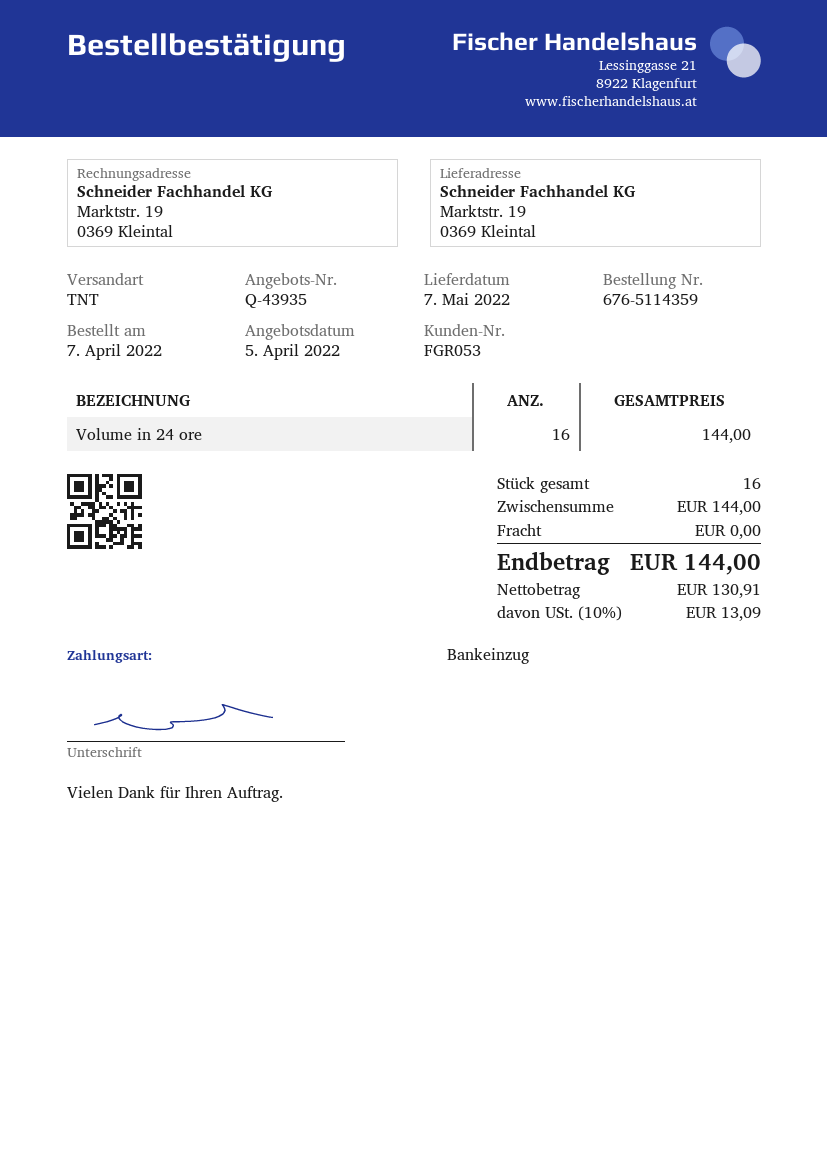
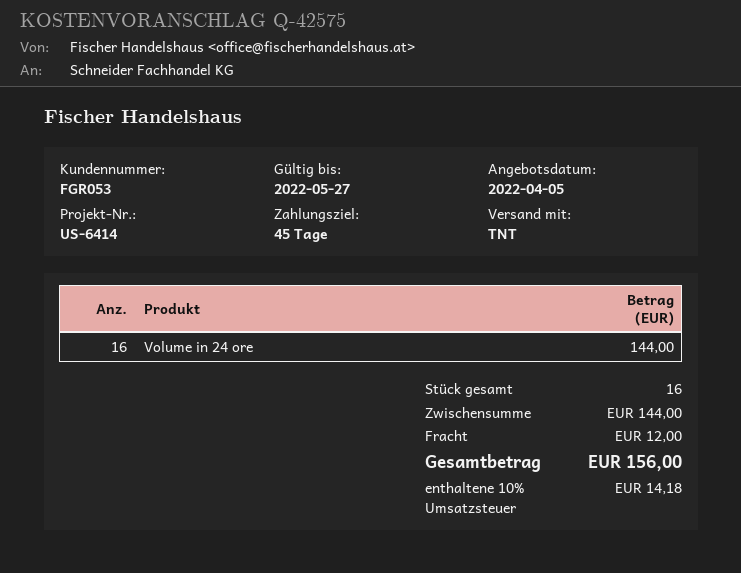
quote number: Q-43935 -> Q-42575
shipping: 0.00 -> 12.00
tax: 10% = 13.09 -> 10% = 14.18
total: 144.00 -> 156.00

